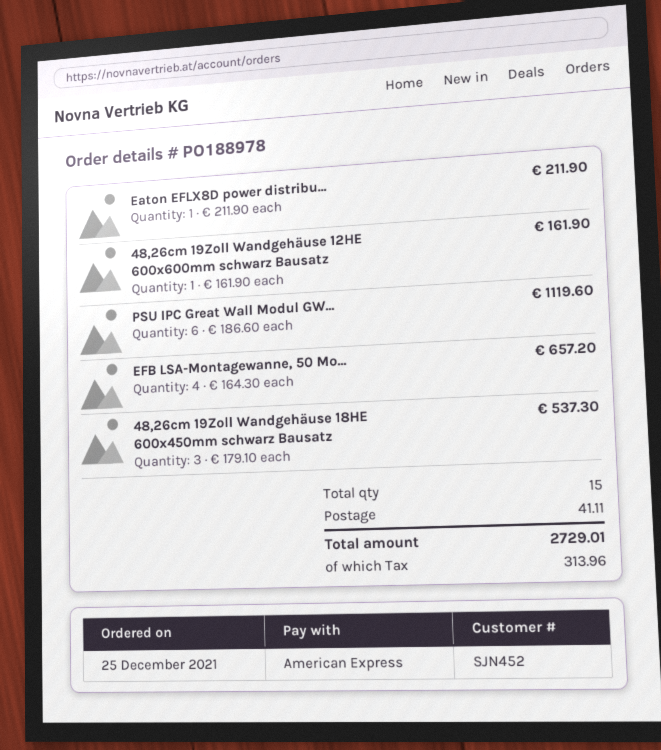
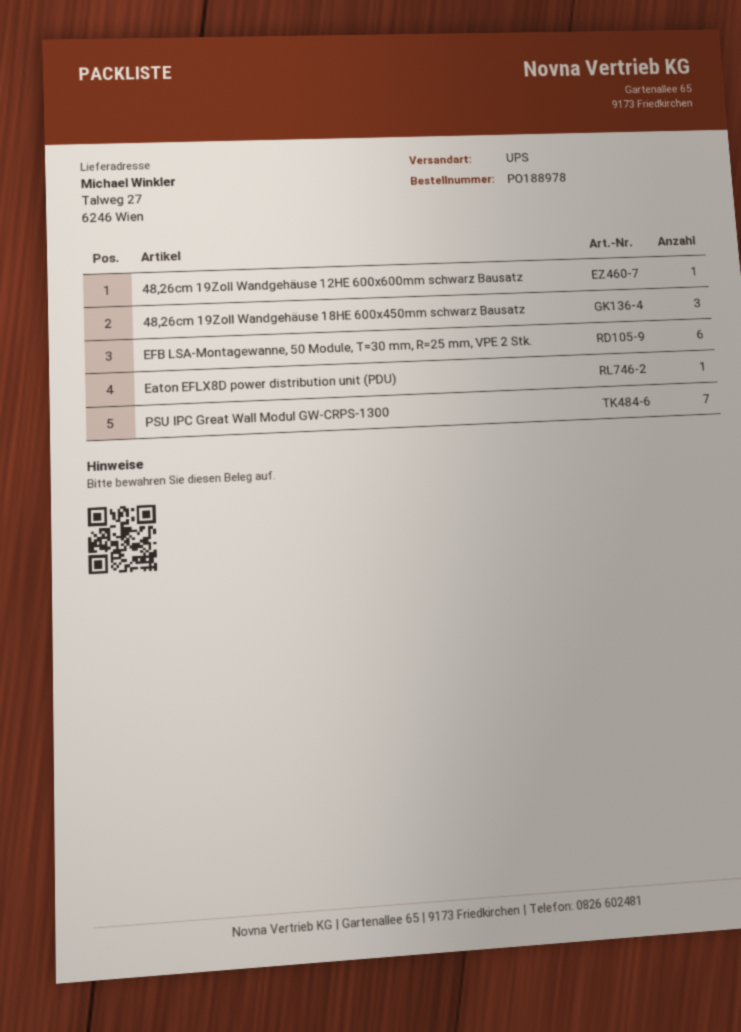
PSU IPC Great Wall Modul GW...: 6 -> 7
EFB LSA-Montagewanne, 50 Mo...: 4 -> 6

